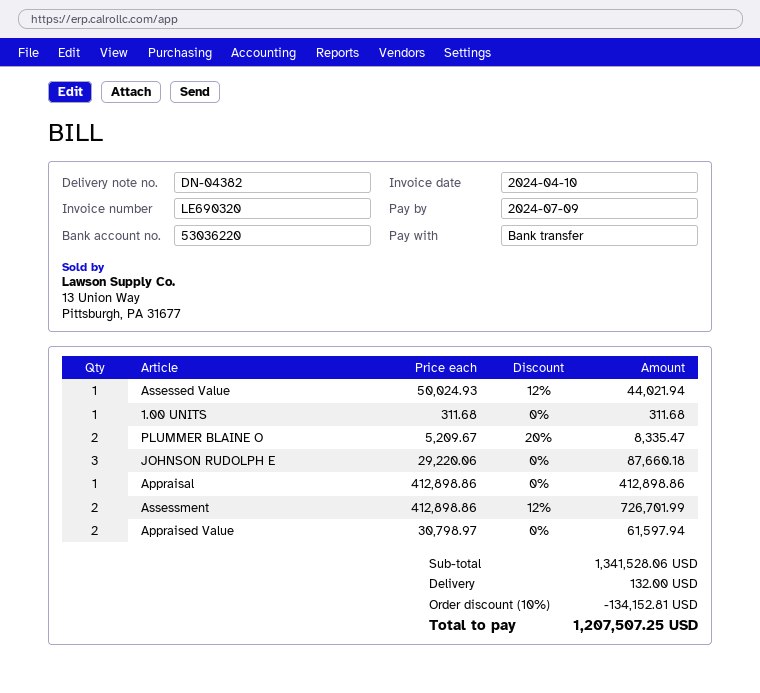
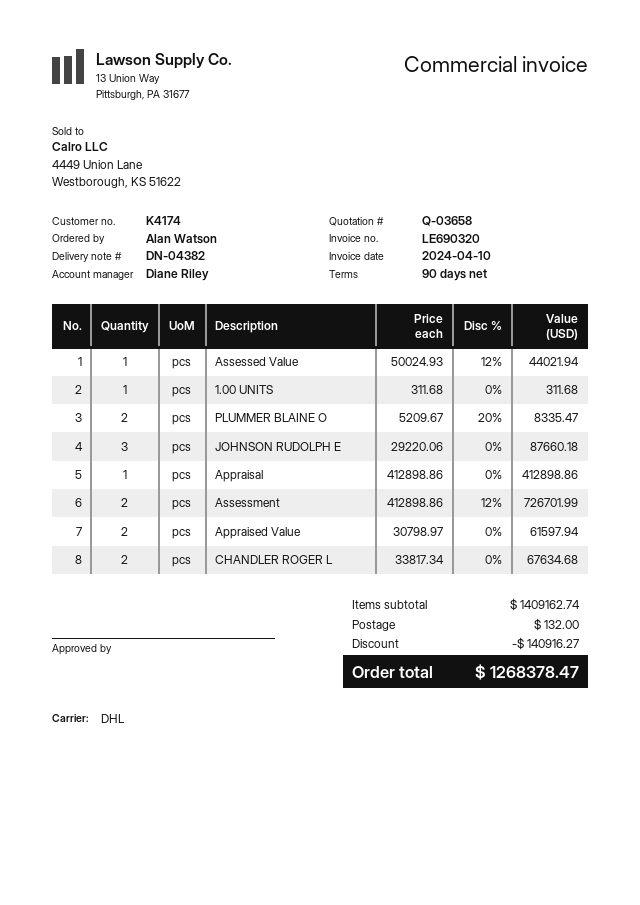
CHANDLER ROGER L: none -> 2 x 33817.34 = 67634.68
subtotal: 1341528.06 -> 1409162.74
discount: 134152.81 -> 140916.27
total: 1207507.25 -> 1268378.47

